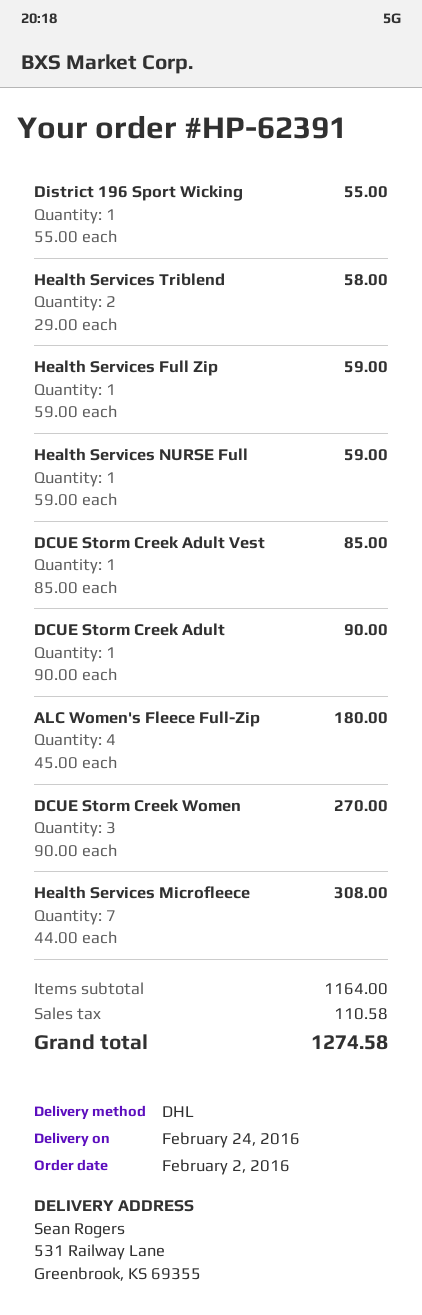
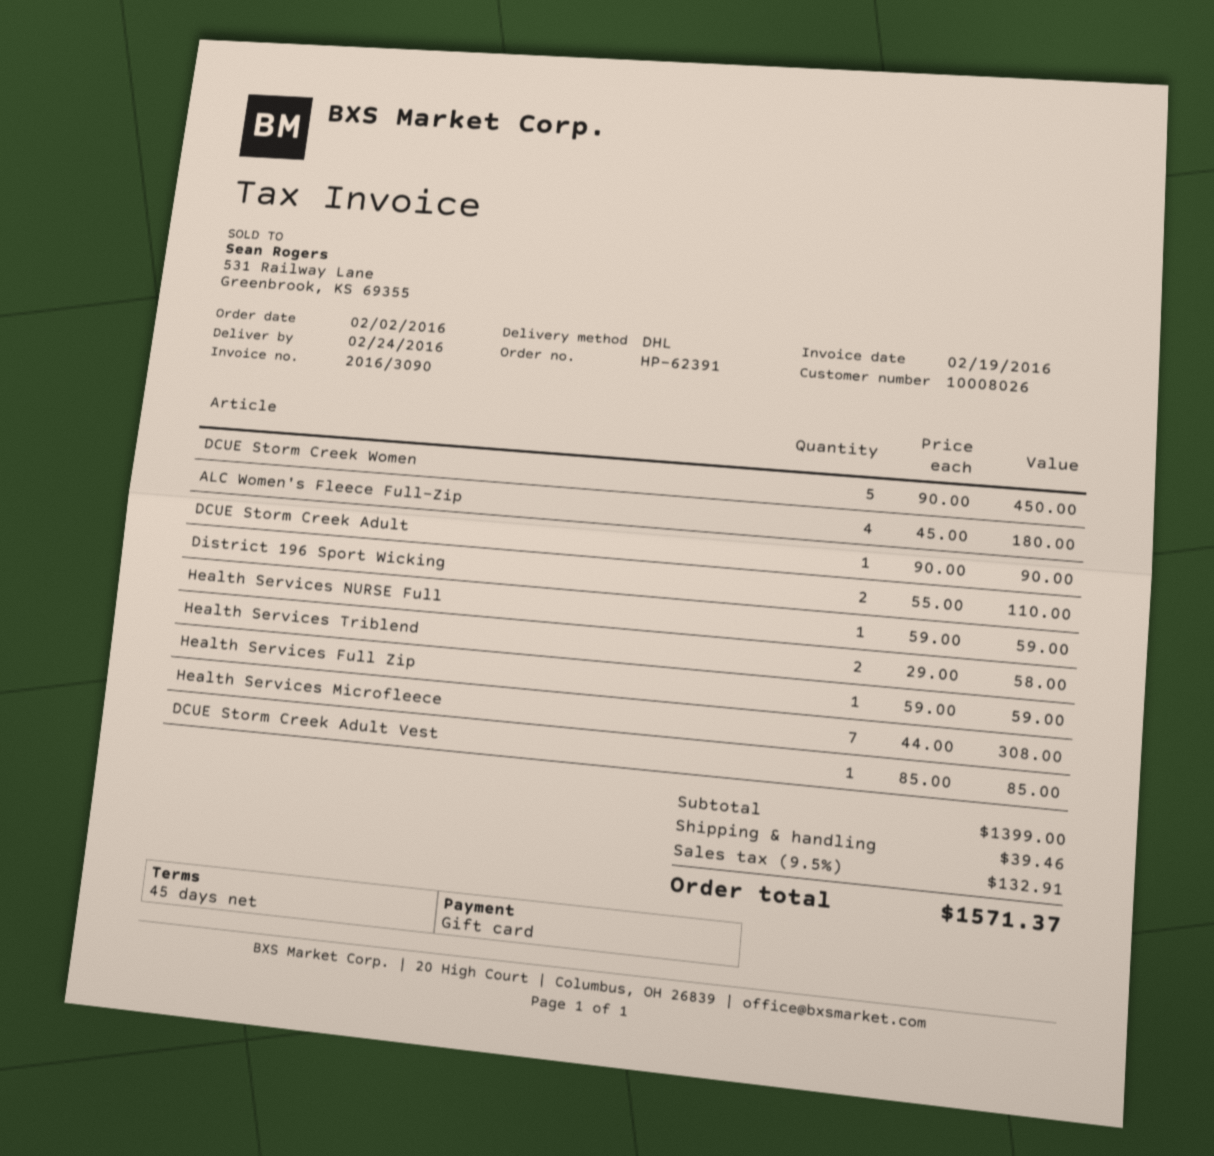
District 196 Sport Wicking: 1 x 55.00 = 55.00 -> 2 x 55.00 = 110.00
DCUE Storm Creek Women: 3 x 90.00 = 270.00 -> 5 x 90.00 = 450.00
subtotal: 1164.00 -> 1399.00
shipping: none -> 39.46
tax: 110.58 -> 132.91
total: 1274.58 -> 1571.37

